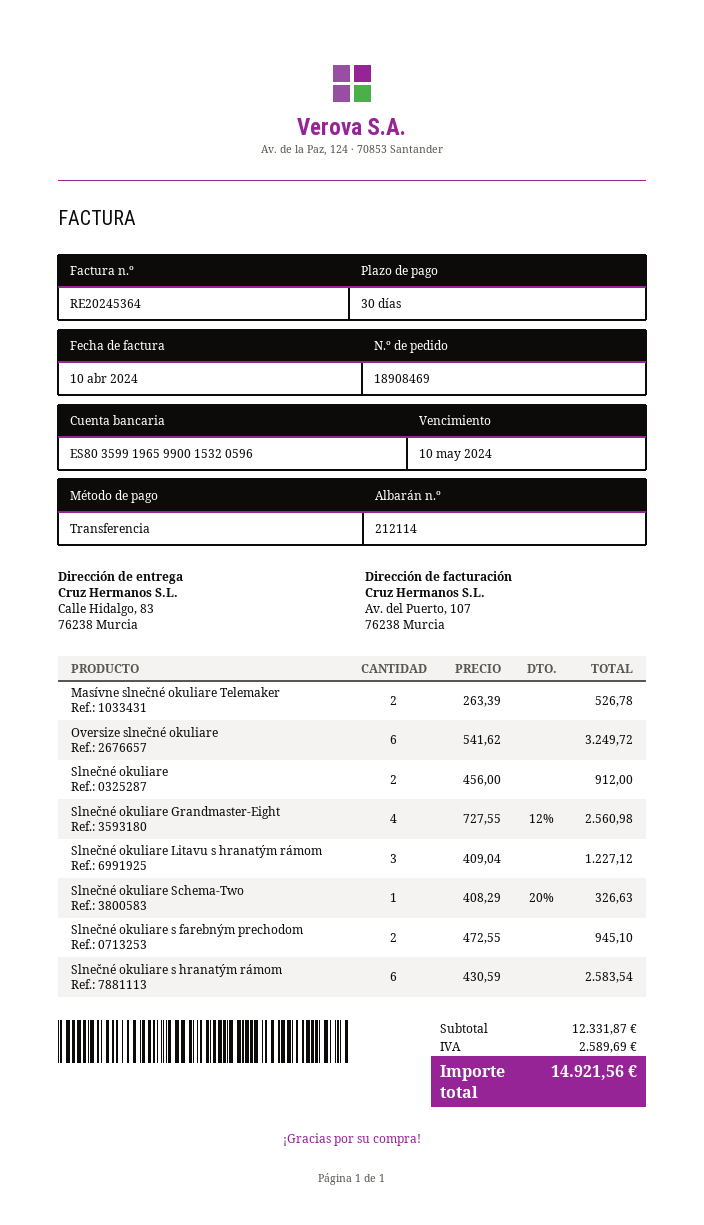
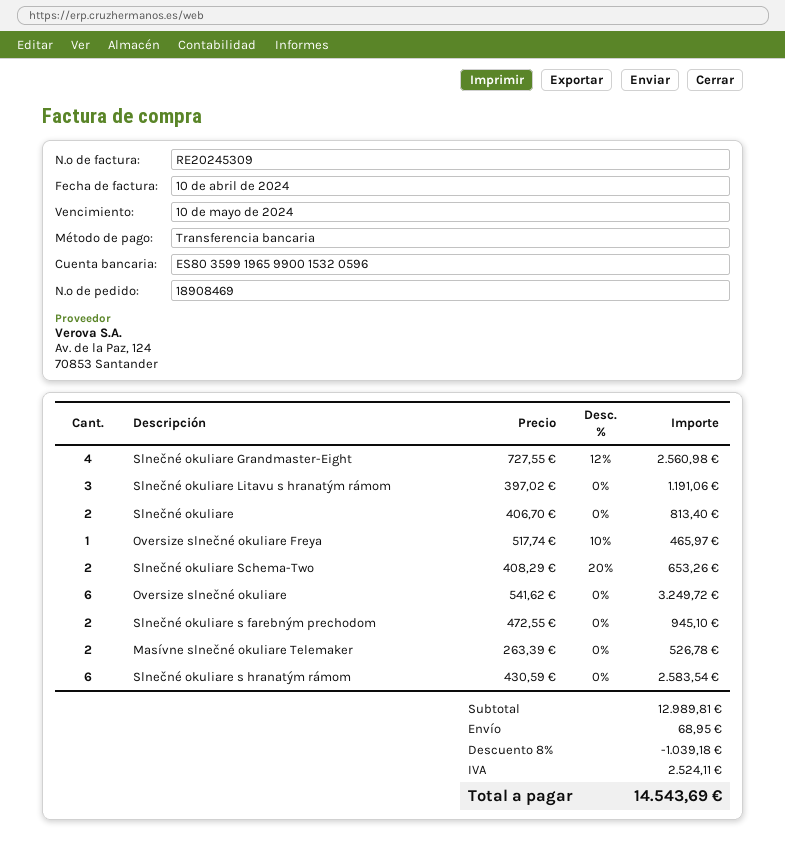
invoice number: RE20245364 -> RE20245309
Slnečné okuliare: 2 x 456.00 = 912.00 -> 2 x 406.70 = 813.40
Slnečné okuliare Litavu s hranatým rámom: 3 x 409.04 = 1227.12 -> 3 x 397.02 = 1191.06
Slnečné okuliare Schema-Two: 1 x 408.29 - 20% = 326.63 -> 2 x 408.29 - 20% = 653.26
Oversize slnečné okuliare Freya: none -> 1 x 517.74 - 10% = 465.97
subtotal: 12331.87 -> 12989.81
discount: none -> 8% = 1039.18
shipping: none -> 68.95
tax: 2589.69 -> 2524.11
total: 14921.56 -> 14543.69

